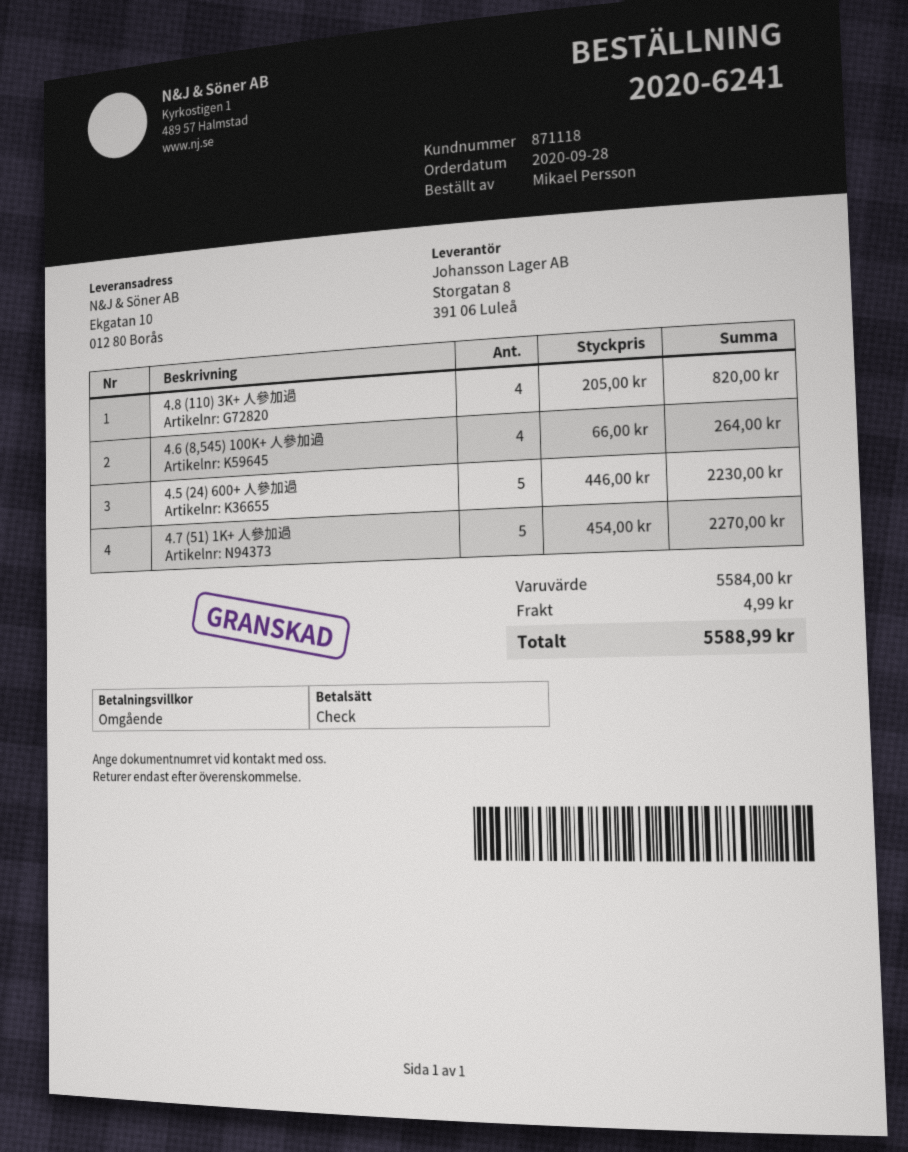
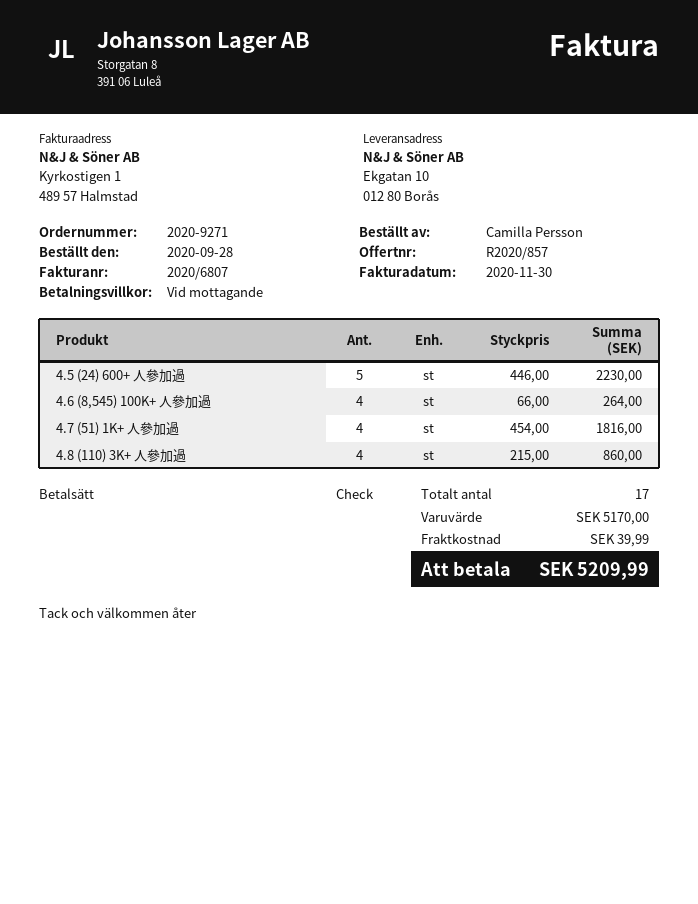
order number: 2020-6241 -> 2020-9271
ordered by: Mikael Persson -> Camilla Persson
4.8 (110) 3K+ 人參加過: 4 x 205.00 = 820.00 -> 4 x 215.00 = 860.00
4.7 (51) 1K+ 人參加過: 5 x 454.00 = 2270.00 -> 4 x 454.00 = 1816.00
subtotal: 5584.00 -> 5170.00
shipping: 4.99 -> 39.99
total: 5588.99 -> 5209.99

